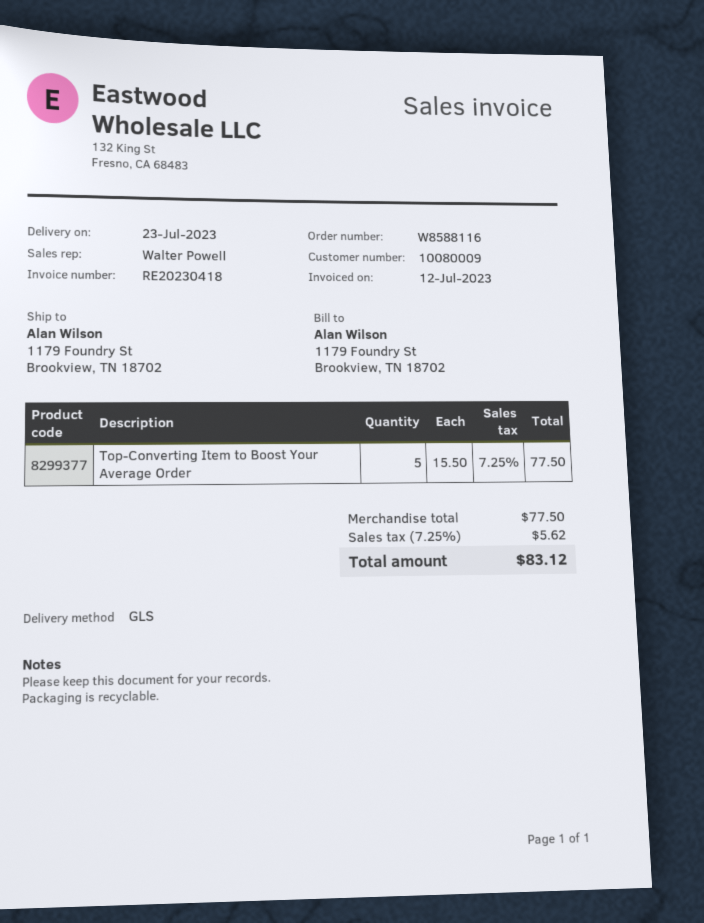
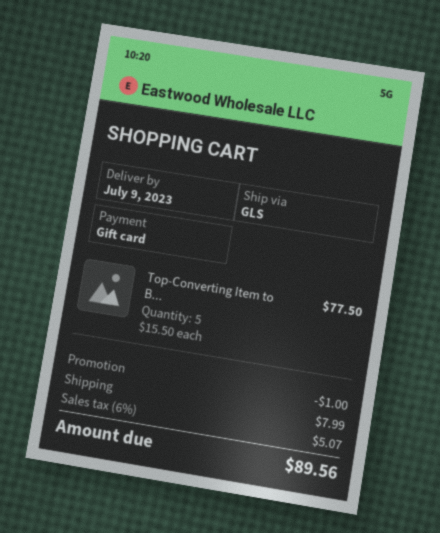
delivery date: 2023-07-23 -> 2023-07-09
discount: none -> 1.00
shipping: none -> 7.99
tax: 7.25% = 5.62 -> 6% = 5.07
total: 83.12 -> 89.56

